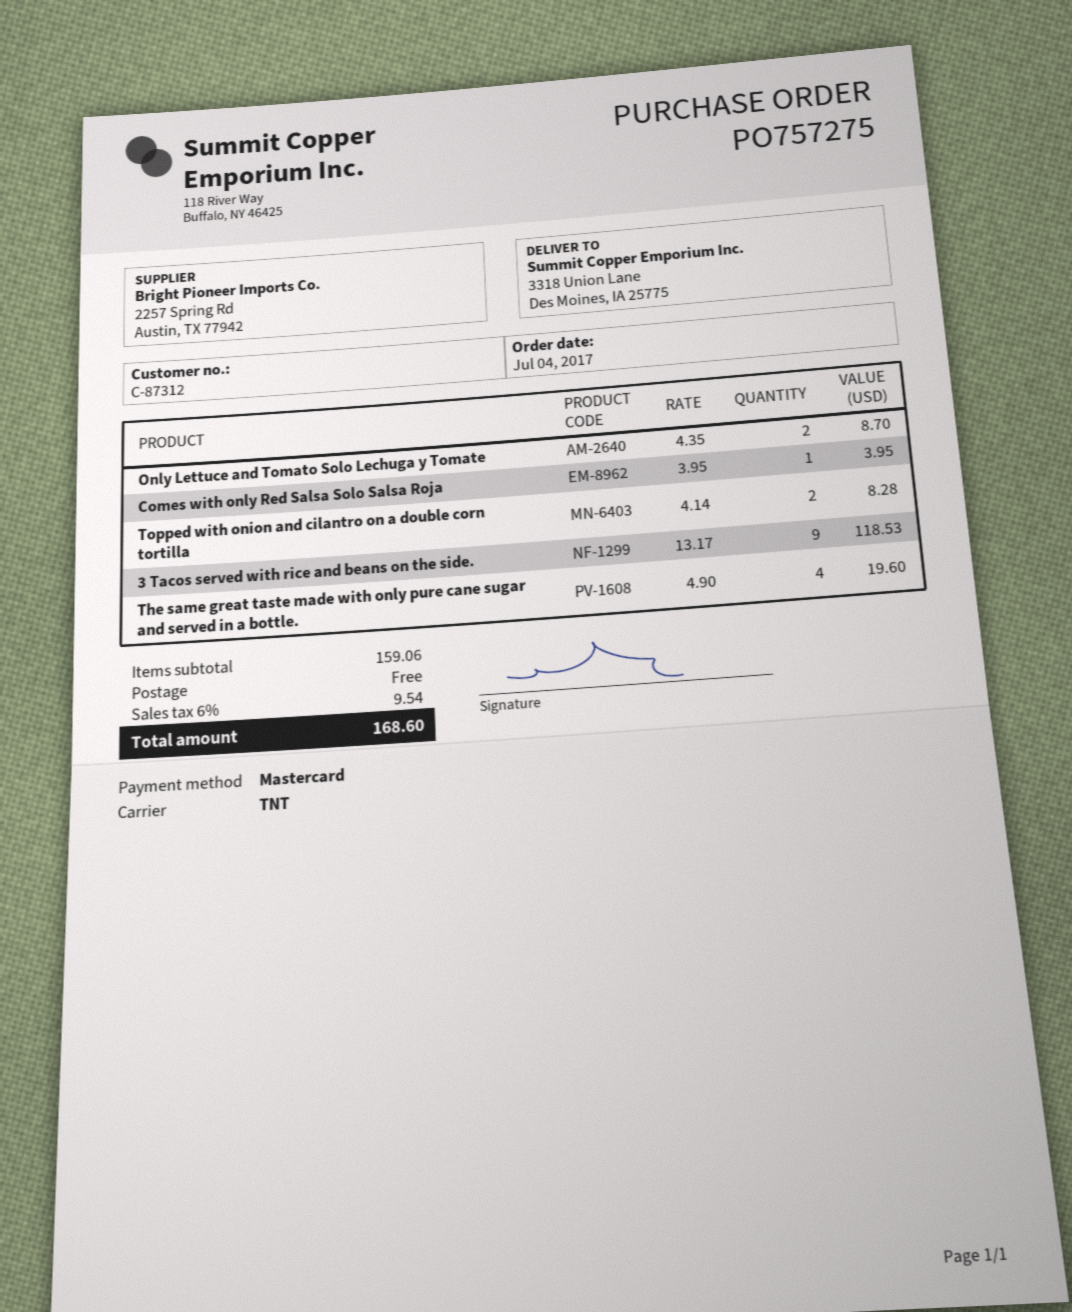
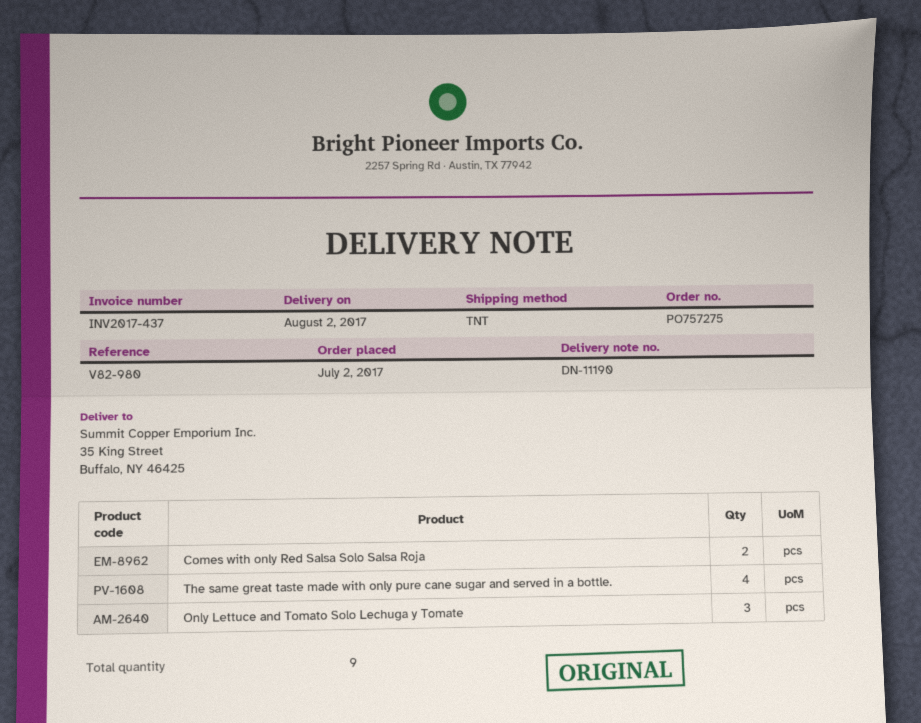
order date: 2017-07-04 -> 2017-07-02
ship to: 3318 Union Lane, Des Moines, IA 25775 -> 35 King Street, Buffalo, NY 46425
Only Lettuce and Tomato Solo Lechuga y Tomate: 2 -> 3
Comes with only Red Salsa Solo Salsa Roja: 1 -> 2
Topped with onion and cilantro on a double corn tortilla: 2 -> none
3 Tacos served with rice and beans on the side.: 9 -> none

